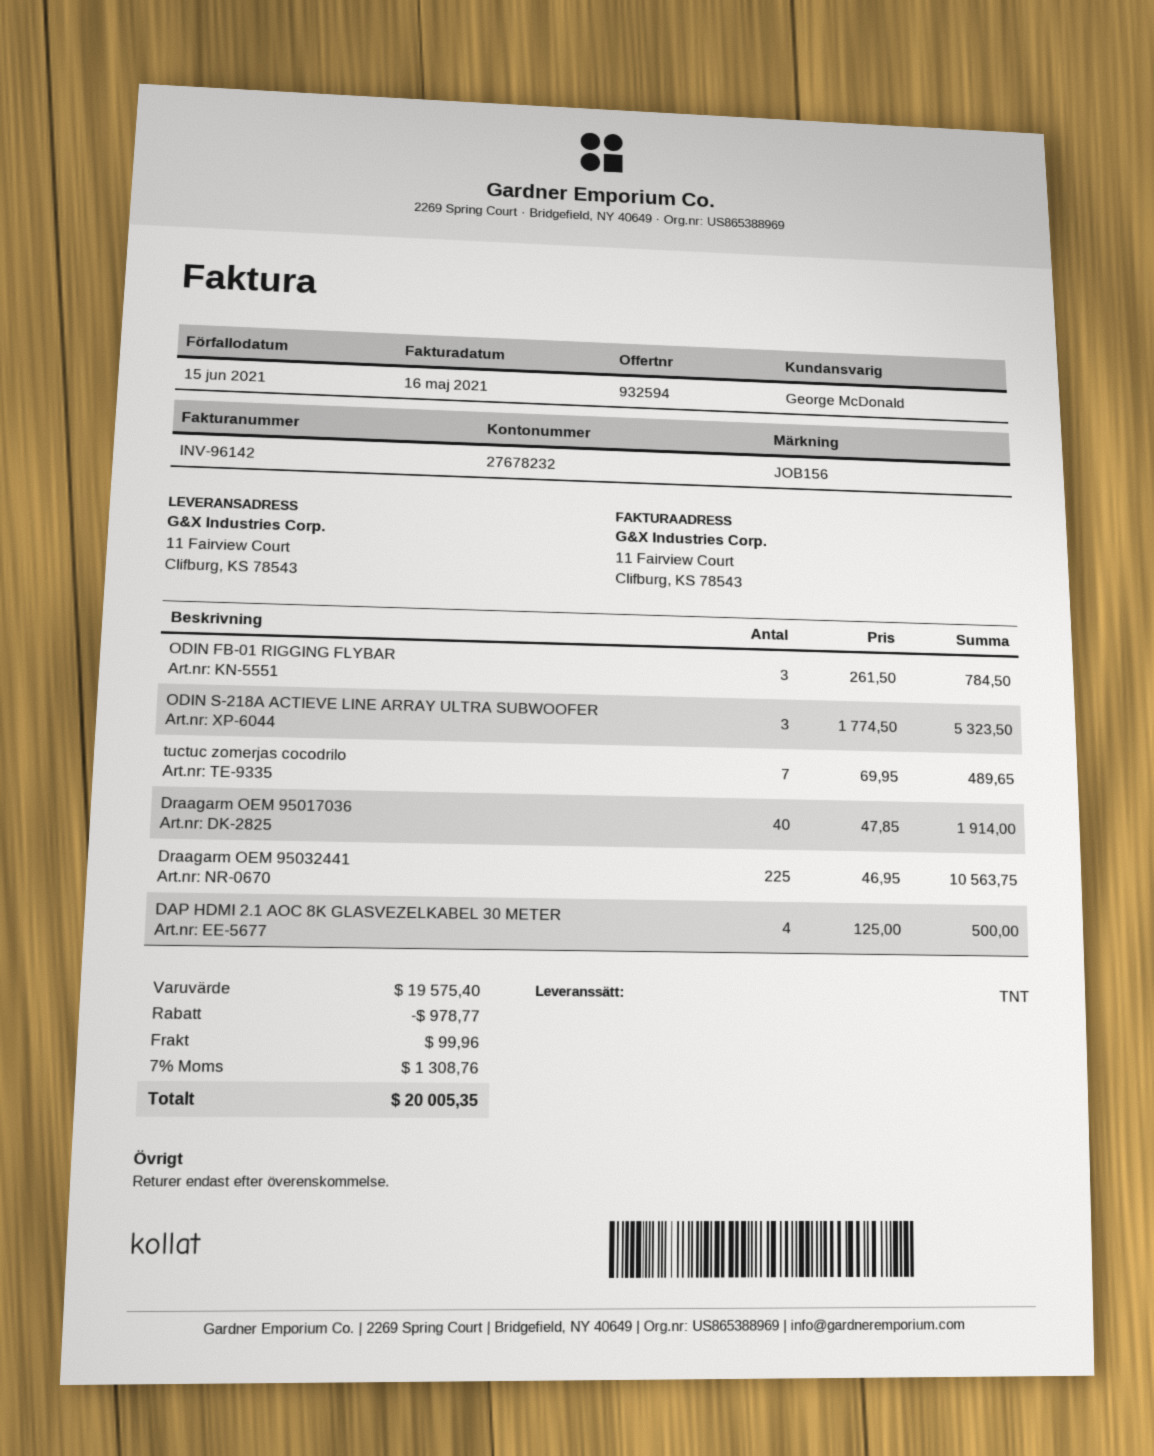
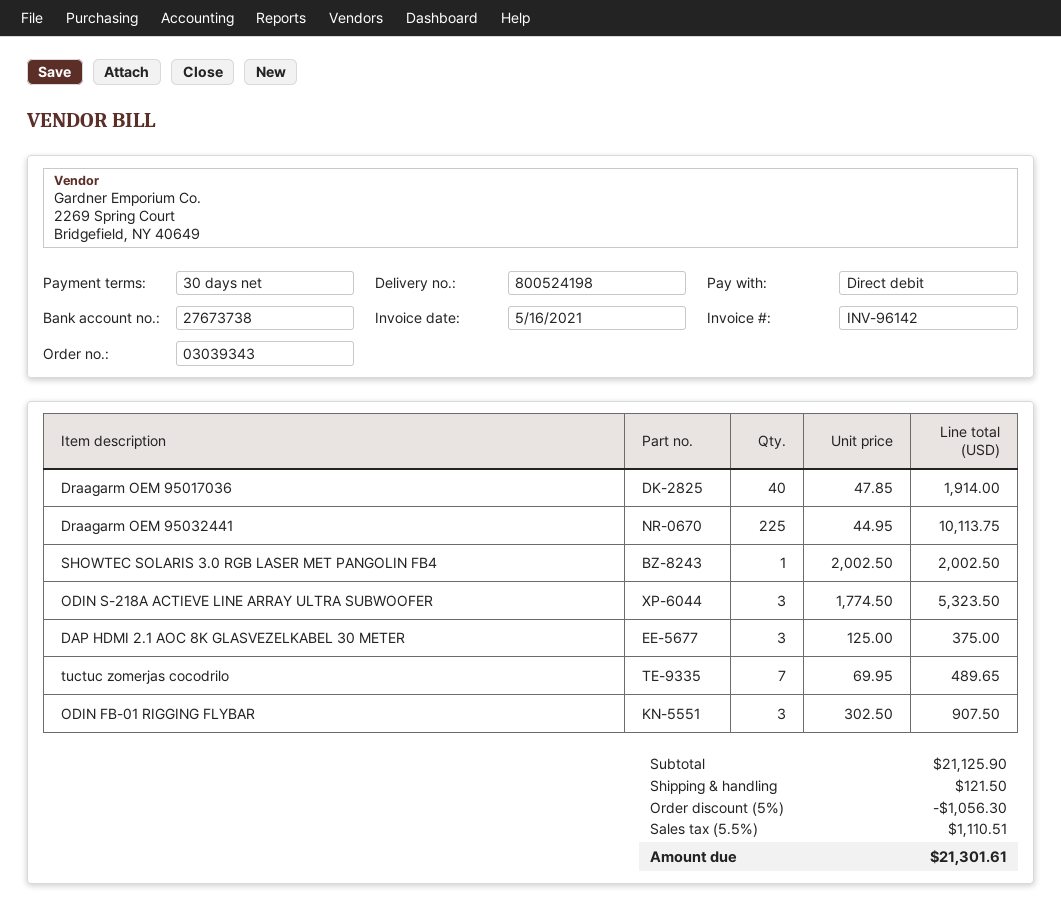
bank account: 27678232 -> 27673738
ODIN FB-01 RIGGING FLYBAR: 3 x 261.50 = 784.50 -> 3 x 302.50 = 907.50
Draagarm OEM 95032441: 225 x 46.95 = 10563.75 -> 225 x 44.95 = 10113.75
DAP HDMI 2.1 AOC 8K GLASVEZELKABEL 30 METER: 4 x 125.00 = 500.00 -> 3 x 125.00 = 375.00
SHOWTEC SOLARIS 3.0 RGB LASER MET PANGOLIN FB4: none -> 1 x 2002.50 = 2002.50
subtotal: 19575.40 -> 21125.90
discount: 978.77 -> 1056.30
shipping: 99.96 -> 121.50
tax: 7% = 1308.76 -> 5.5% = 1110.51
total: 20005.35 -> 21301.61

